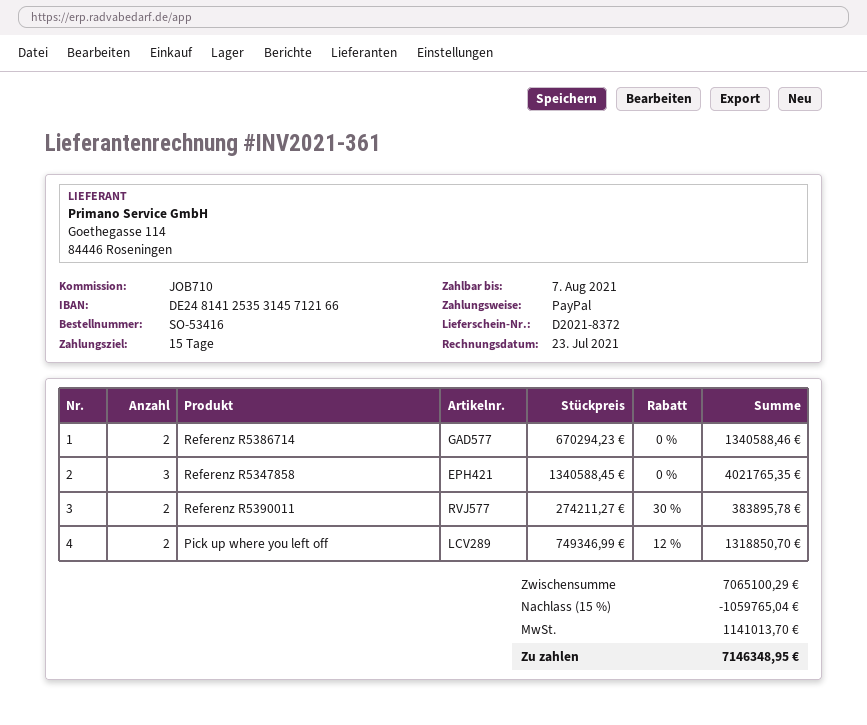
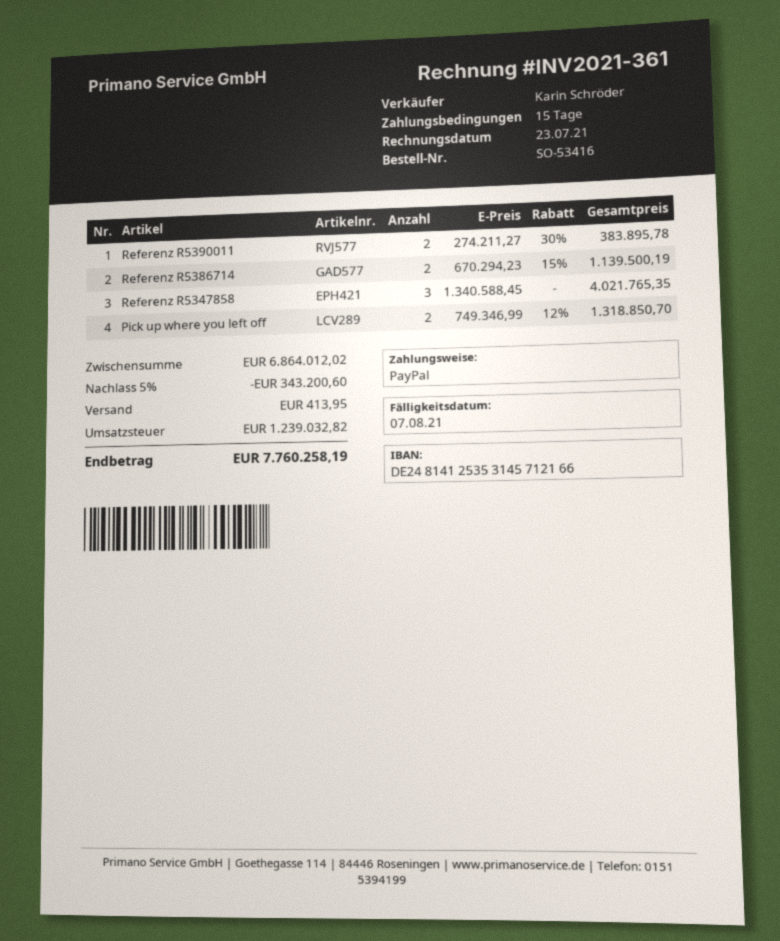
Referenz R5386714: 2 x 670294.23 = 1340588.46 -> 2 x 670294.23 - 15% = 1139500.19
subtotal: 7065100.29 -> 6864012.02
discount: 15% = 1059765.04 -> 5% = 343200.60
shipping: none -> 413.95
tax: 1141013.70 -> 1239032.82
total: 7146348.95 -> 7760258.19

